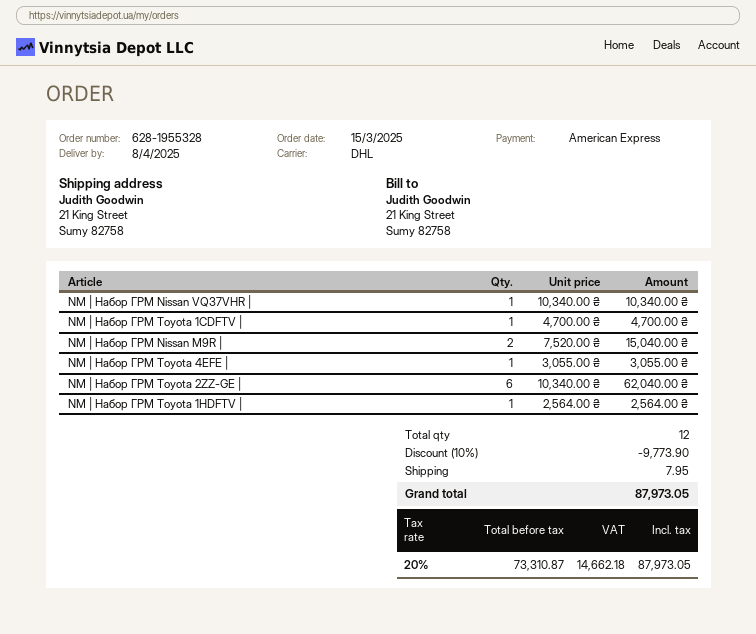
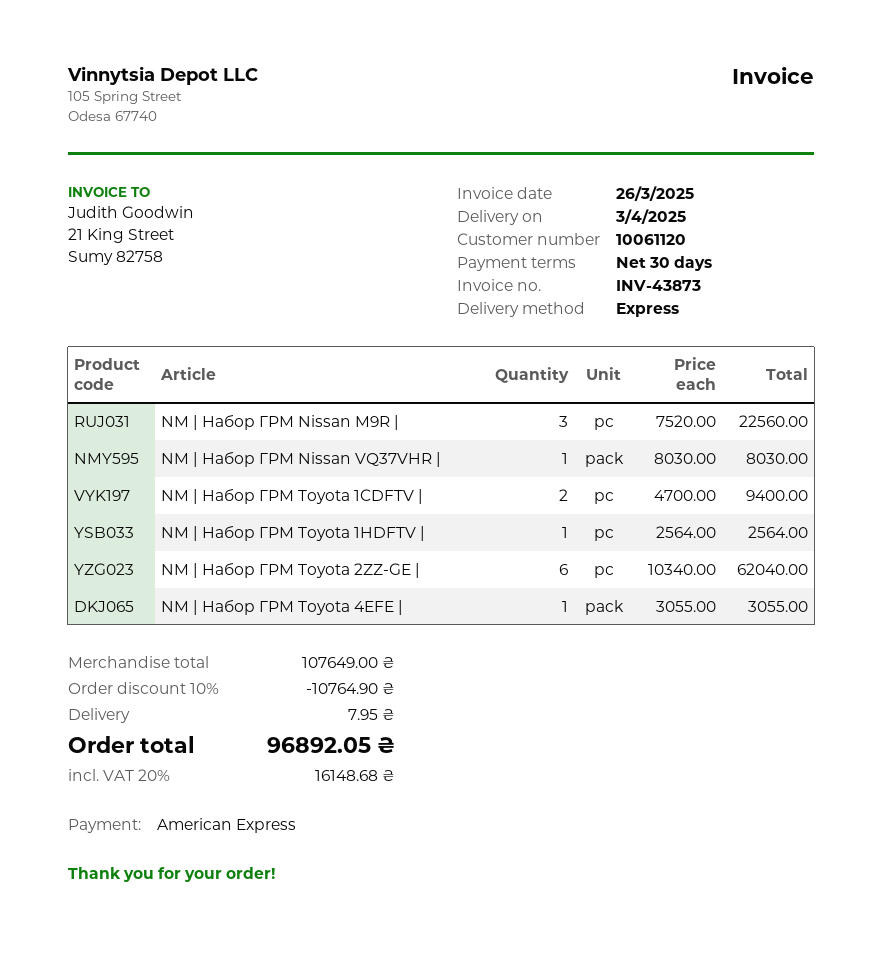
delivery date: 2025-04-08 -> 2025-04-03
shipping method: DHL -> express
NM | Набор ГРМ Nissan VQ37VHR |: 1 x 10340.00 = 10340.00 -> 1 x 8030.00 = 8030.00
NM | Набор ГРМ Toyota 1CDFTV |: 1 x 4700.00 = 4700.00 -> 2 x 4700.00 = 9400.00
NM | Набор ГРМ Nissan M9R |: 2 x 7520.00 = 15040.00 -> 3 x 7520.00 = 22560.00
discount: 10% = 9773.90 -> 10% = 10764.90
tax: 20% = 14662.18 -> 20% = 16148.68
total: 87973.05 -> 96892.05

